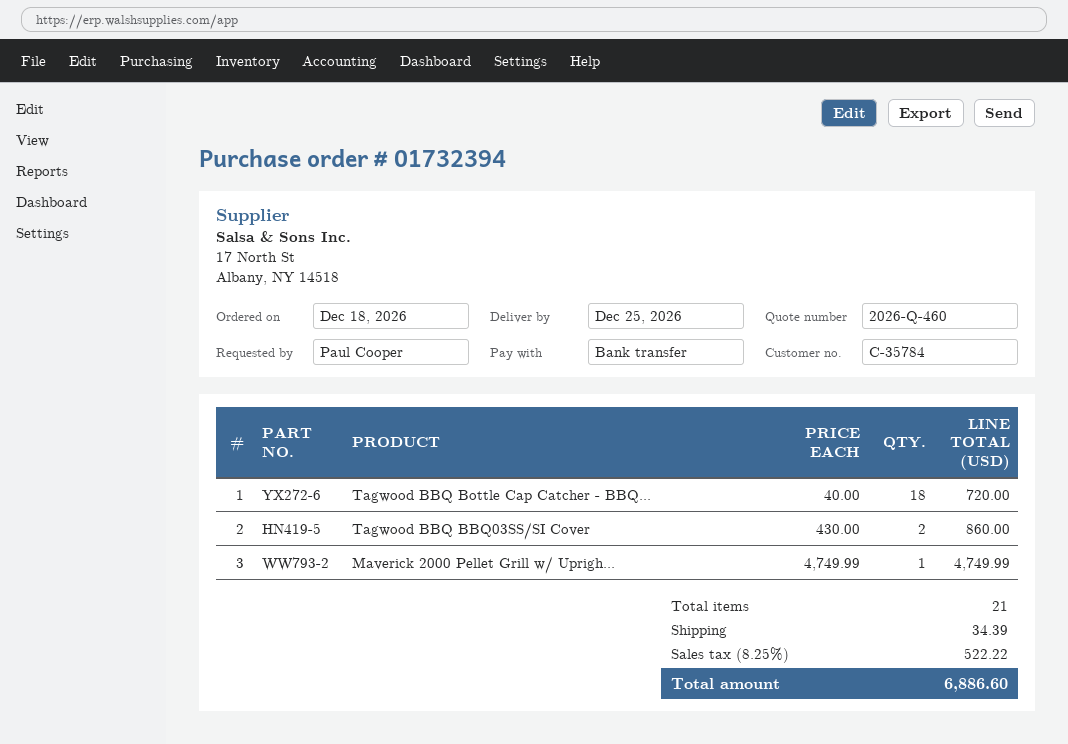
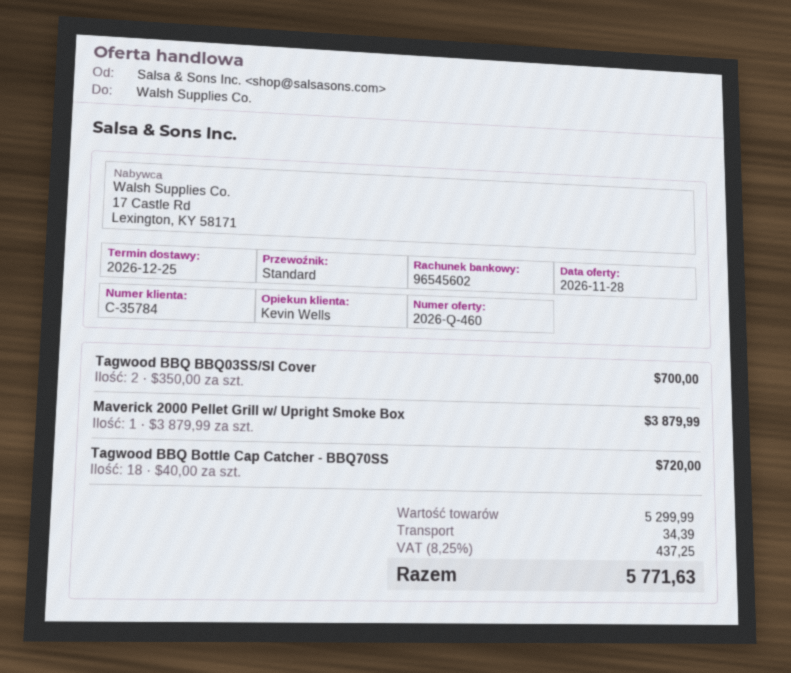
Tagwood BBQ BBQ03SS/SI Cover: 2 x 430.00 = 860.00 -> 2 x 350.00 = 700.00
Maverick 2000 Pellet Grill w/ Uprigh...: 1 x 4749.99 = 4749.99 -> 1 x 3879.99 = 3879.99
tax: 8.25% = 522.22 -> 8.25% = 437.25
total: 6886.60 -> 5771.63

